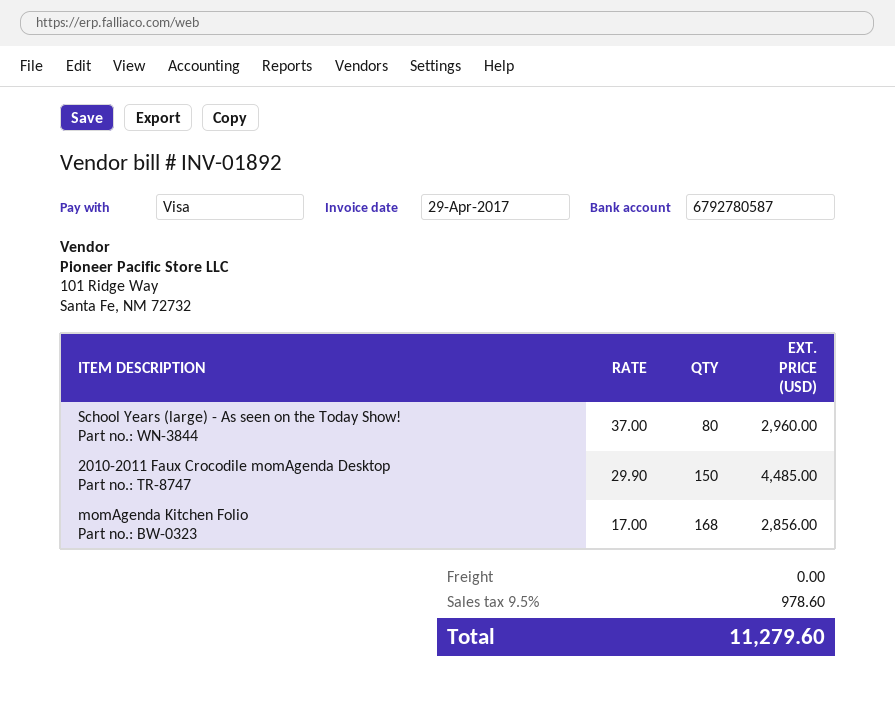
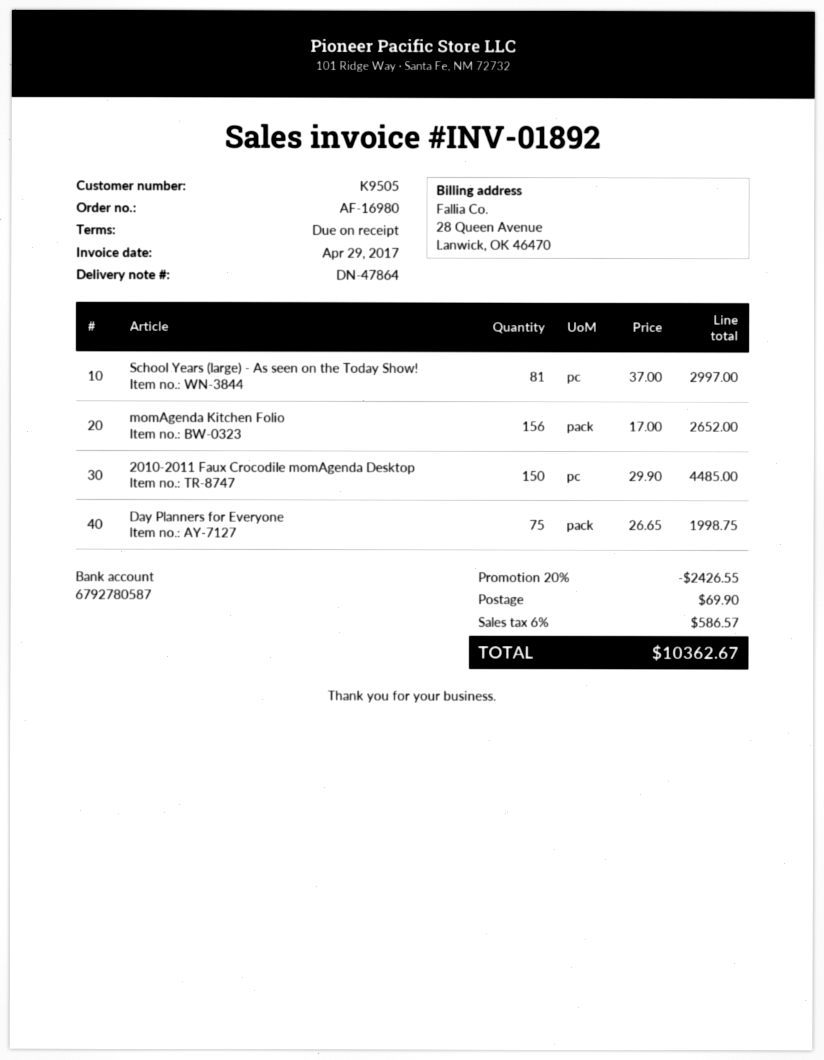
School Years (large) - As seen on the Today Show!: 80 x 37.00 = 2960.00 -> 81 x 37.00 = 2997.00
momAgenda Kitchen Folio: 168 x 17.00 = 2856.00 -> 156 x 17.00 = 2652.00
Day Planners for Everyone: none -> 75 x 26.65 = 1998.75
discount: none -> 20% = 2426.55
shipping: 0.00 -> 69.90
tax: 9.5% = 978.60 -> 6% = 586.57
total: 11279.60 -> 10362.67

